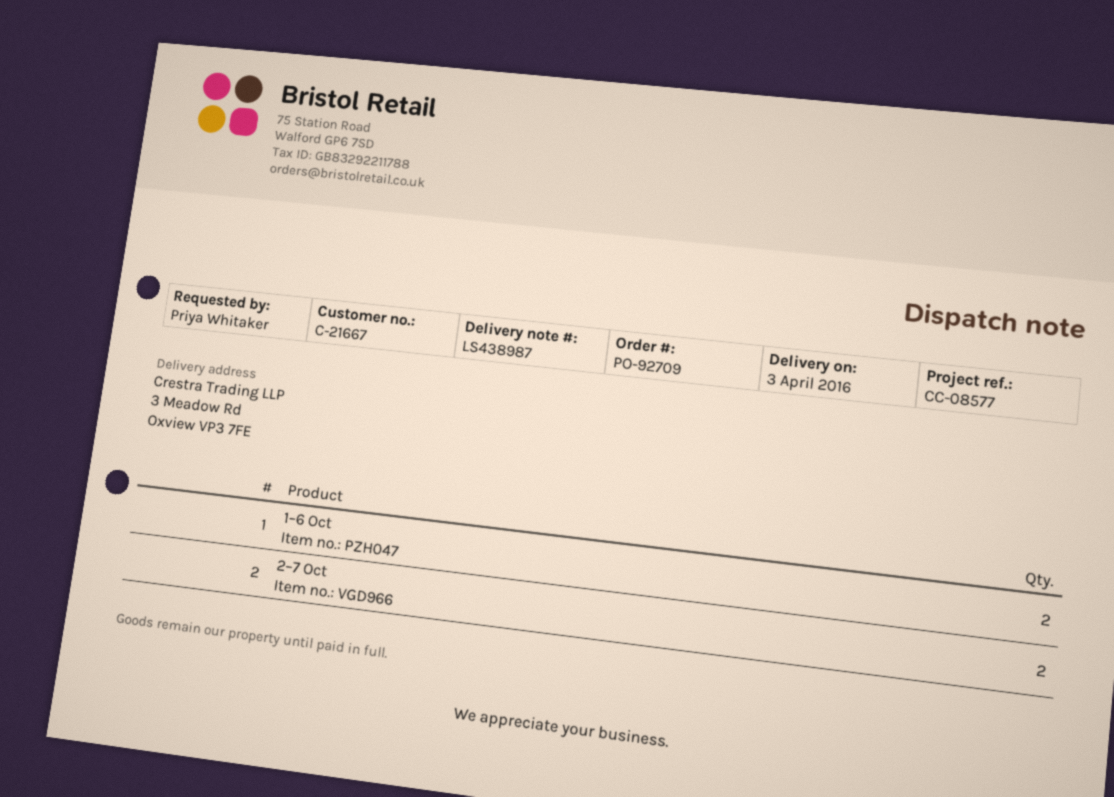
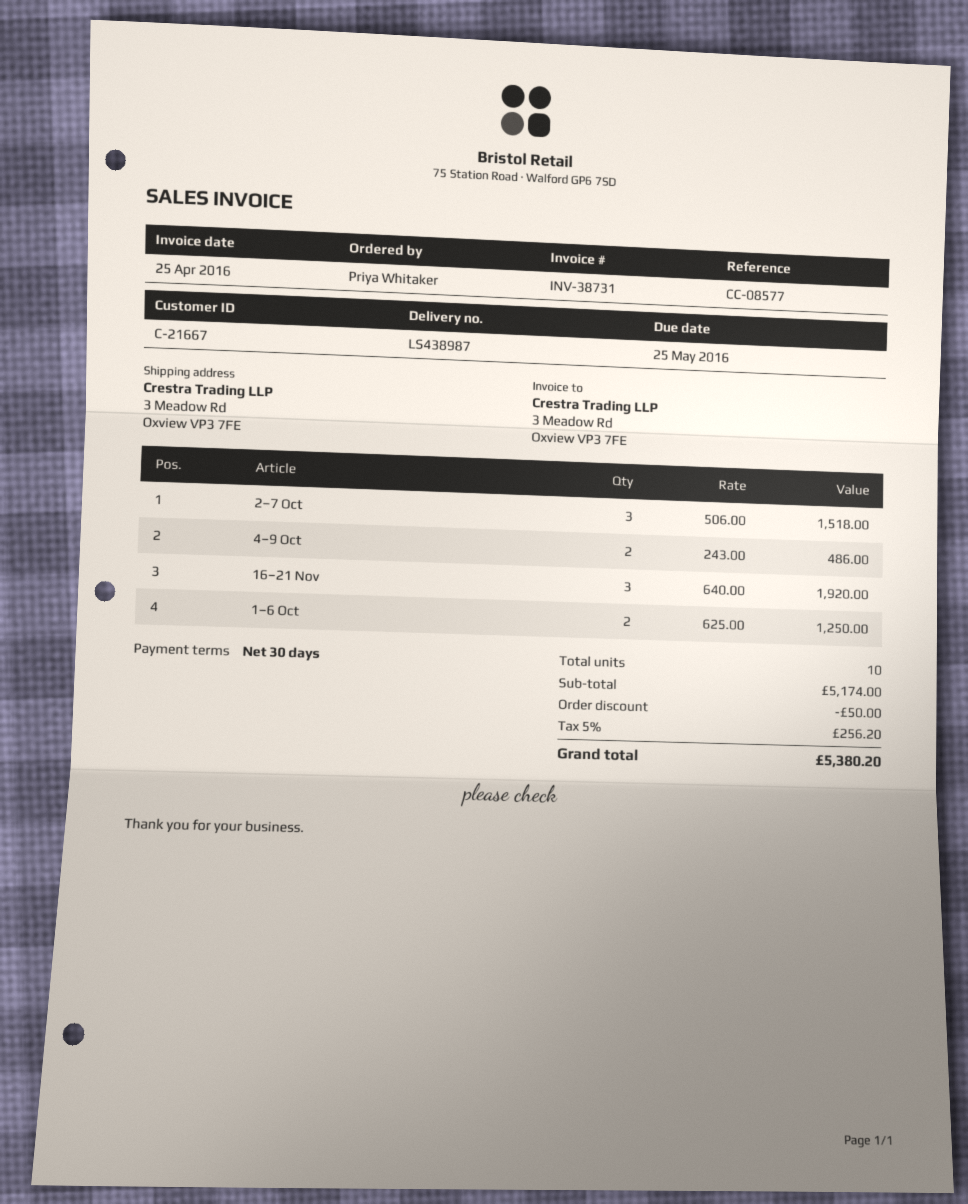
2–7 Oct: 2 -> 3
4–9 Oct: none -> 2
16–21 Nov: none -> 3

